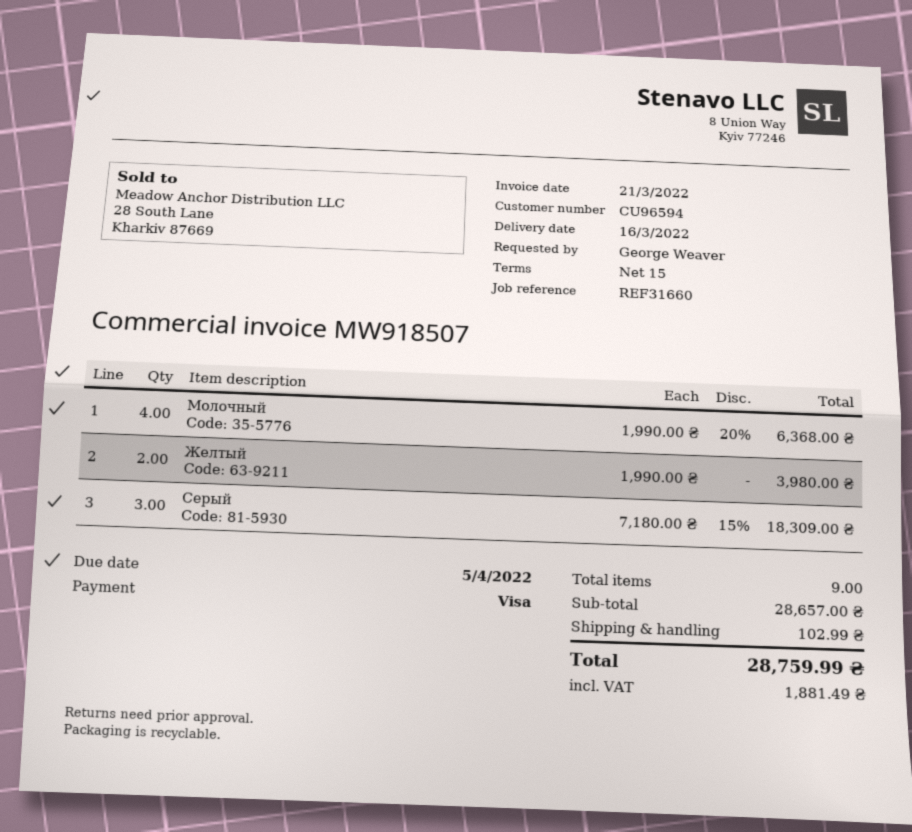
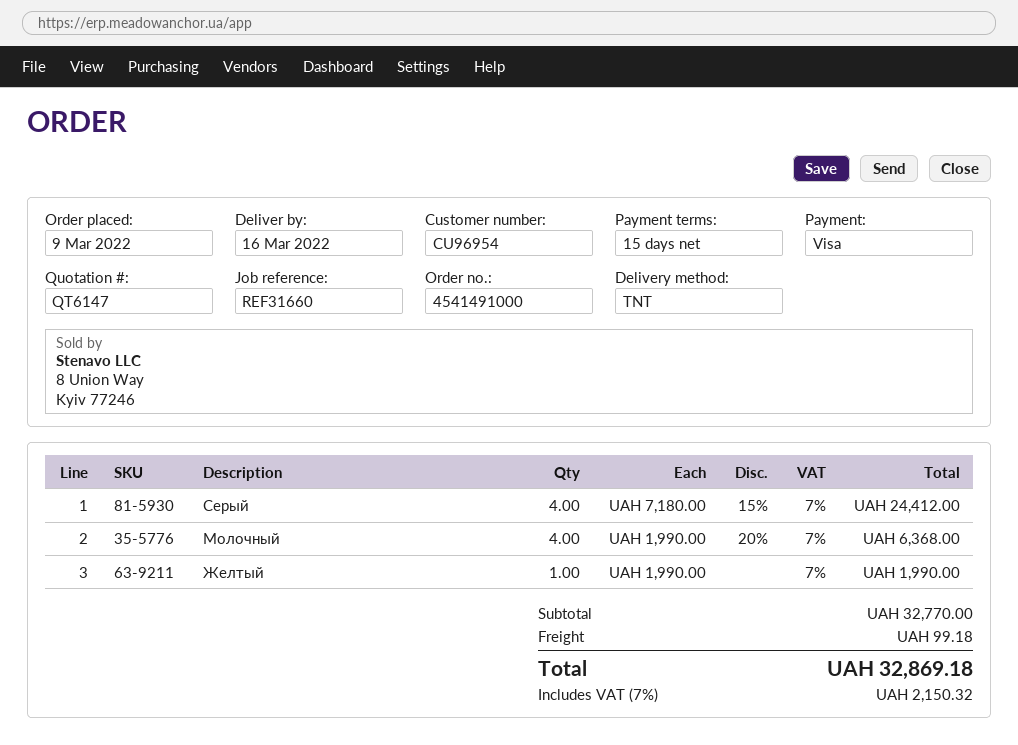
customer number: CU96594 -> CU96954
Желтый: 2 x 1990.00 = 3980.00 -> 1 x 1990.00 = 1990.00
Серый: 3 x 7180.00 - 15% = 18309.00 -> 4 x 7180.00 - 15% = 24412.00
subtotal: 28657.00 -> 32770.00
shipping: 102.99 -> 99.18
tax: 1881.49 -> 2150.32
total: 28759.99 -> 32869.18

